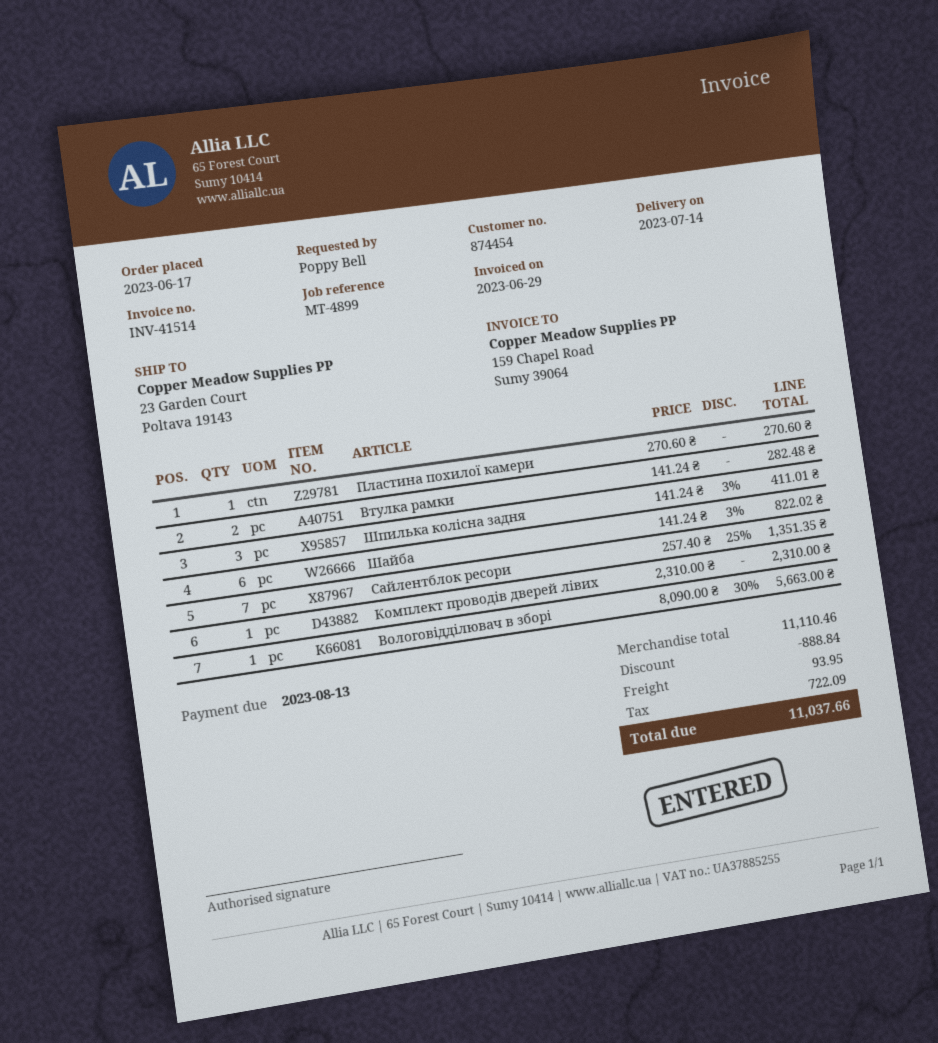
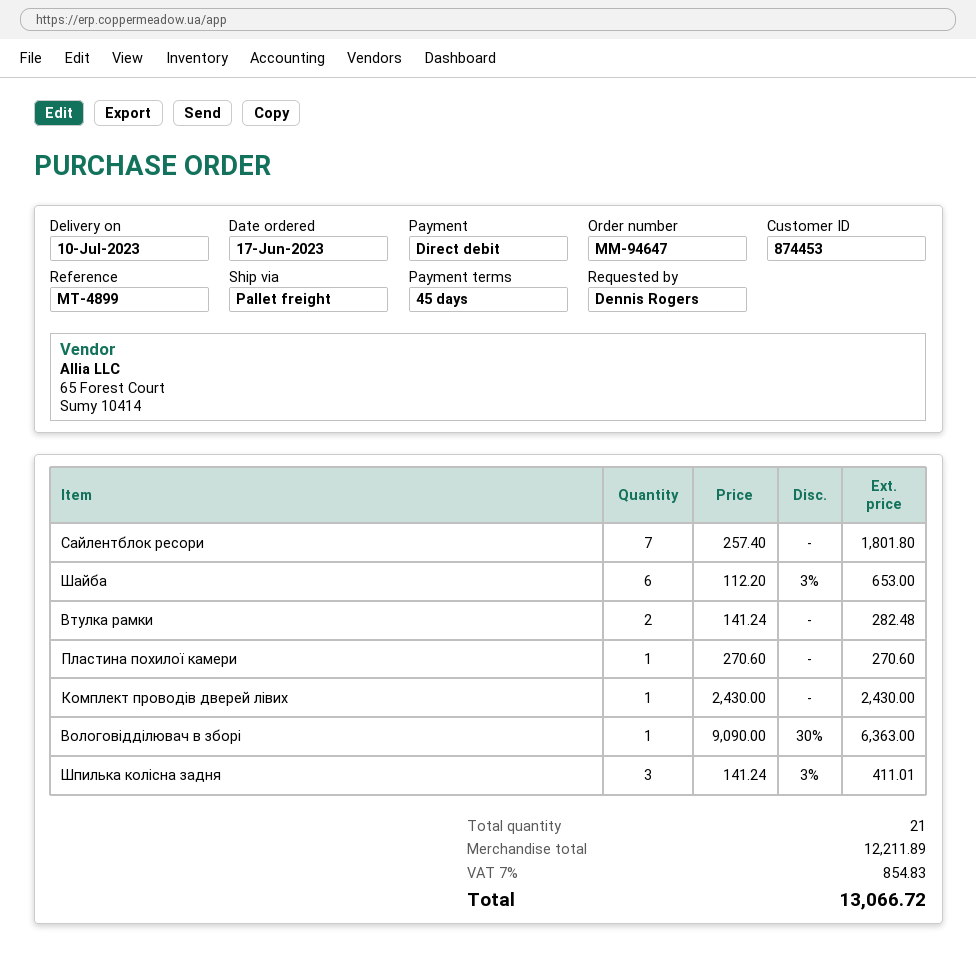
delivery date: 2023-07-14 -> 2023-07-10
customer number: 874454 -> 874453
ordered by: Poppy Bell -> Dennis Rogers
Шайба: 6 x 141.24 - 3% = 822.02 -> 6 x 112.20 - 3% = 653.00
Сайлентблок ресори: 7 x 257.40 - 25% = 1351.35 -> 7 x 257.40 = 1801.80
Комплект проводів дверей лівих: 1 x 2310.00 = 2310.00 -> 1 x 2430.00 = 2430.00
Вологовідділювач в зборі: 1 x 8090.00 - 30% = 5663.00 -> 1 x 9090.00 - 30% = 6363.00
subtotal: 11110.46 -> 12211.89
discount: 888.84 -> none
shipping: 93.95 -> none
tax: 722.09 -> 854.83
total: 11037.66 -> 13066.72

